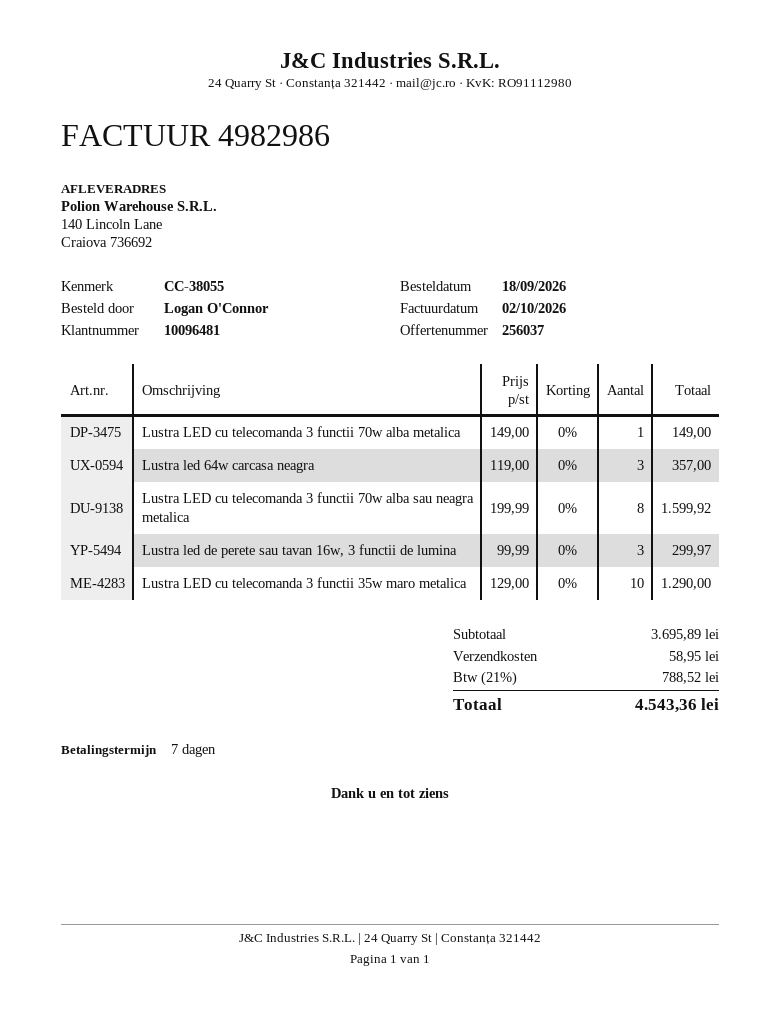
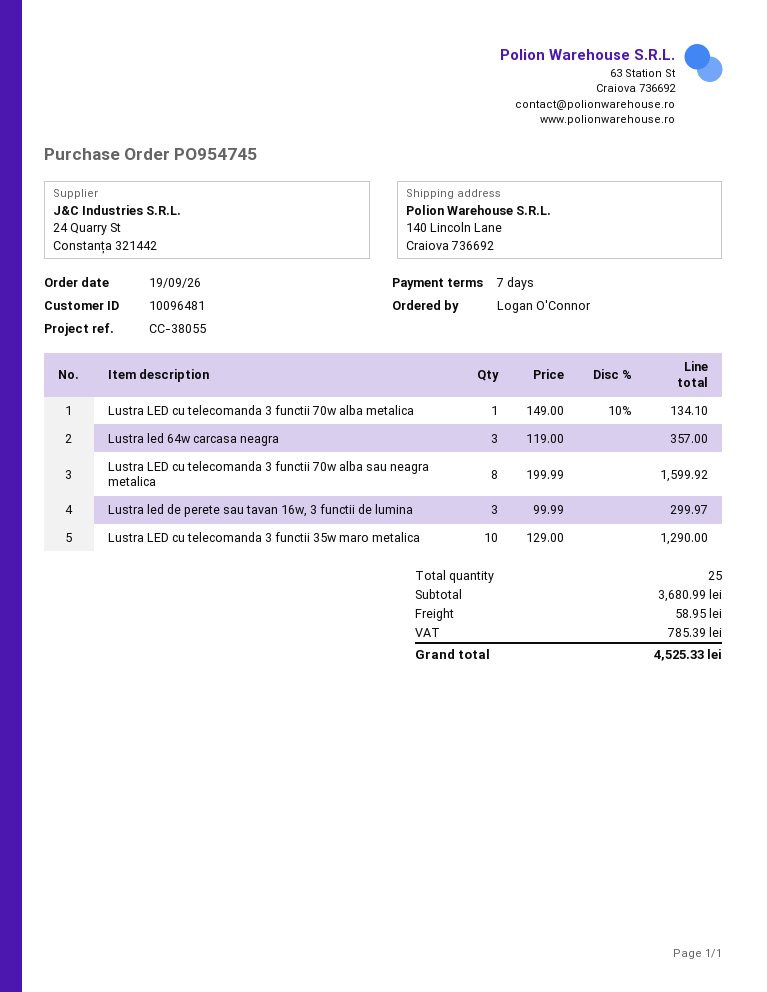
order date: 2026-09-18 -> 2026-09-19
Lustra LED cu telecomanda 3 functii 70w alba metalica: 1 x 149.00 = 149.00 -> 1 x 149.00 - 10% = 134.10
subtotal: 3695.89 -> 3680.99
tax: 788.52 -> 785.39
total: 4543.36 -> 4525.33

